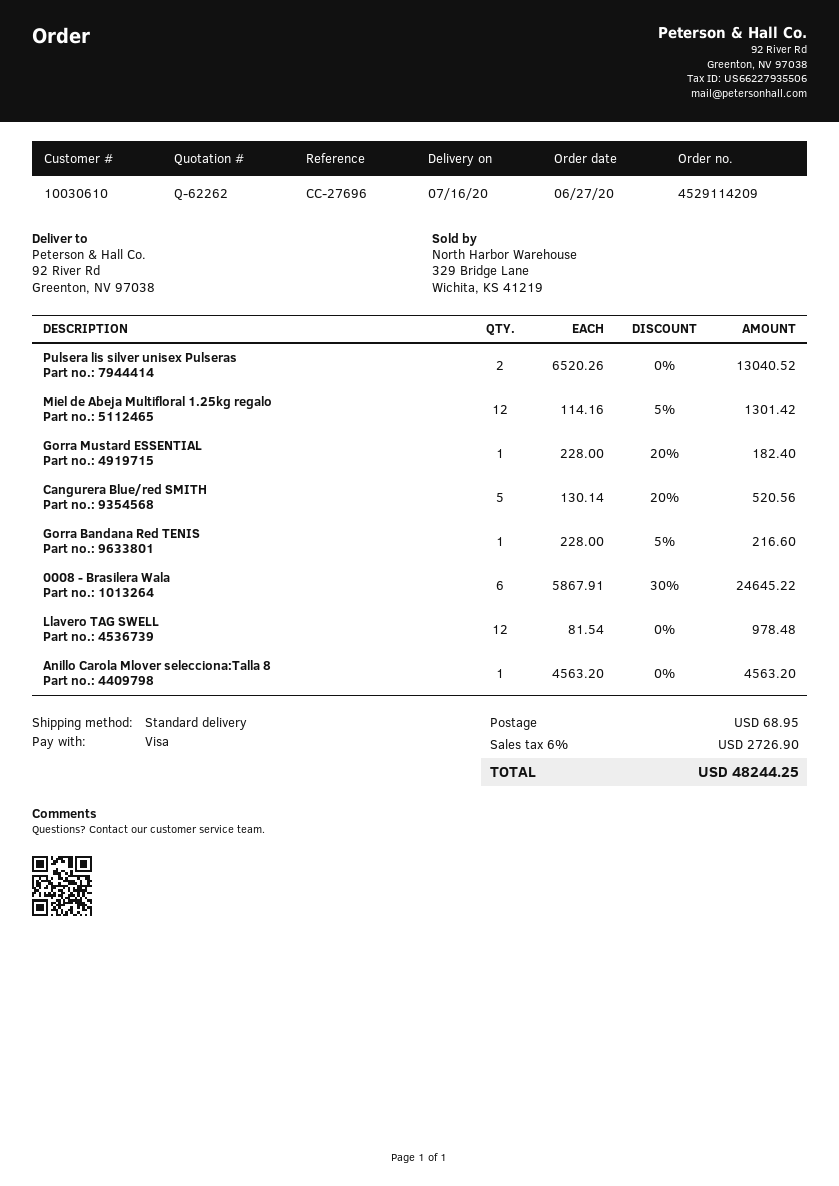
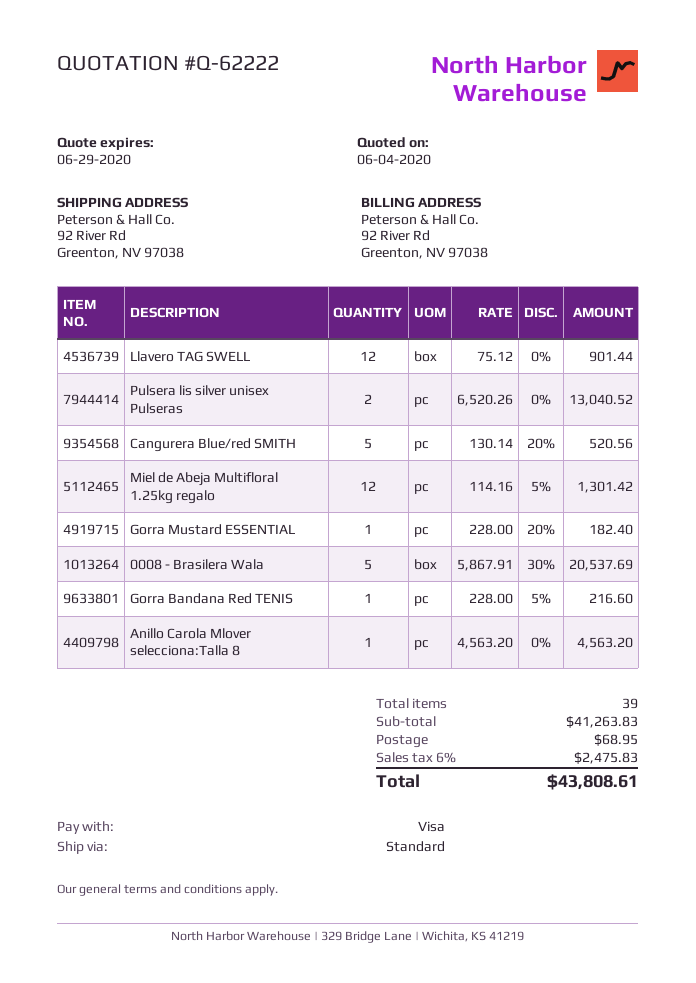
quote number: Q-62262 -> Q-62222
0008 - Brasilera Wala: 6 x 5867.91 - 30% = 24645.22 -> 5 x 5867.91 - 30% = 20537.69
Llavero TAG SWELL: 12 x 81.54 = 978.48 -> 12 x 75.12 = 901.44
tax: 6% = 2726.90 -> 6% = 2475.83
total: 48244.25 -> 43808.61

